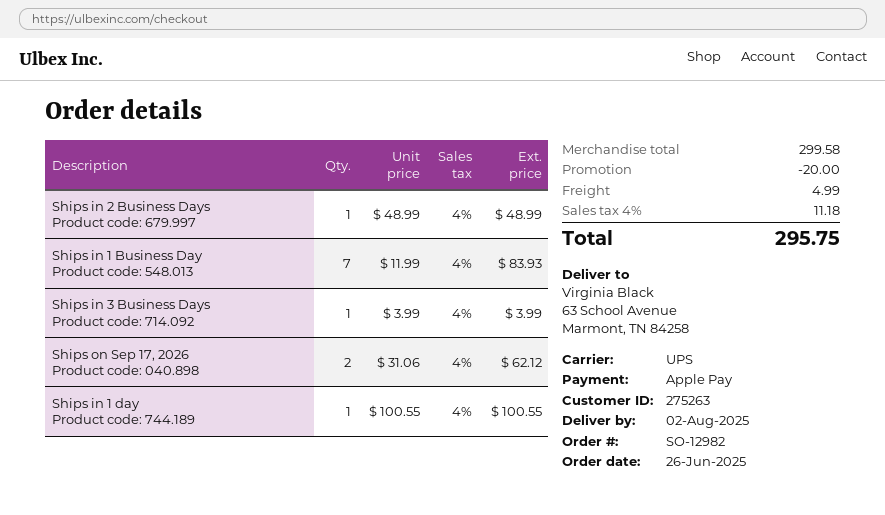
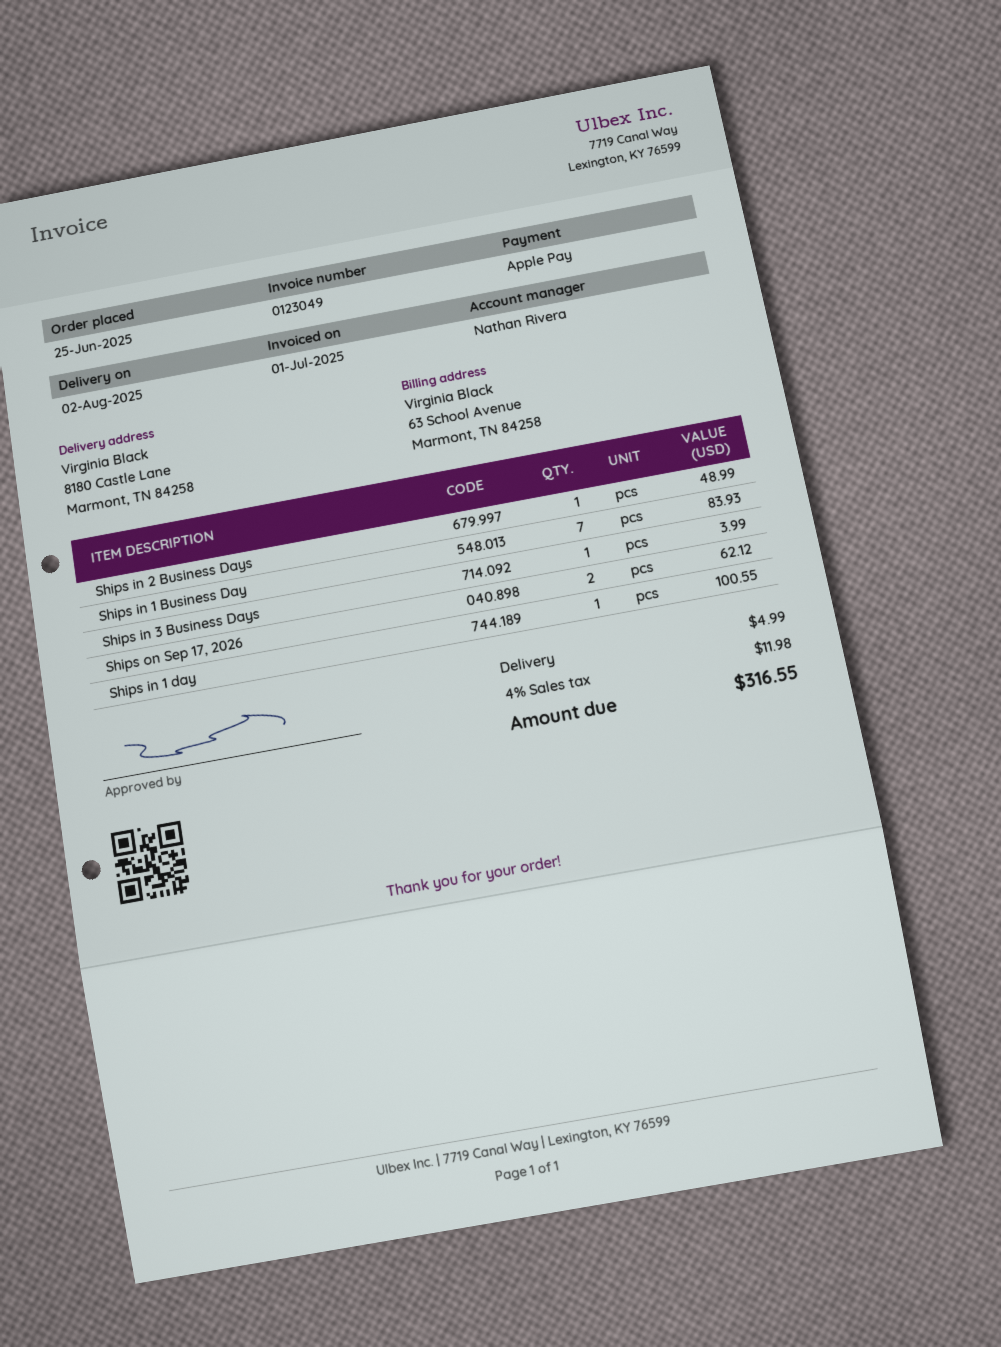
order date: 2025-06-26 -> 2025-06-25
ship to: 63 School Avenue, Marmont, TN 84258 -> 8180 Castle Lane, Marmont, TN 84258
discount: 20.00 -> none
tax: 4% = 11.18 -> 4% = 11.98
total: 295.75 -> 316.55

